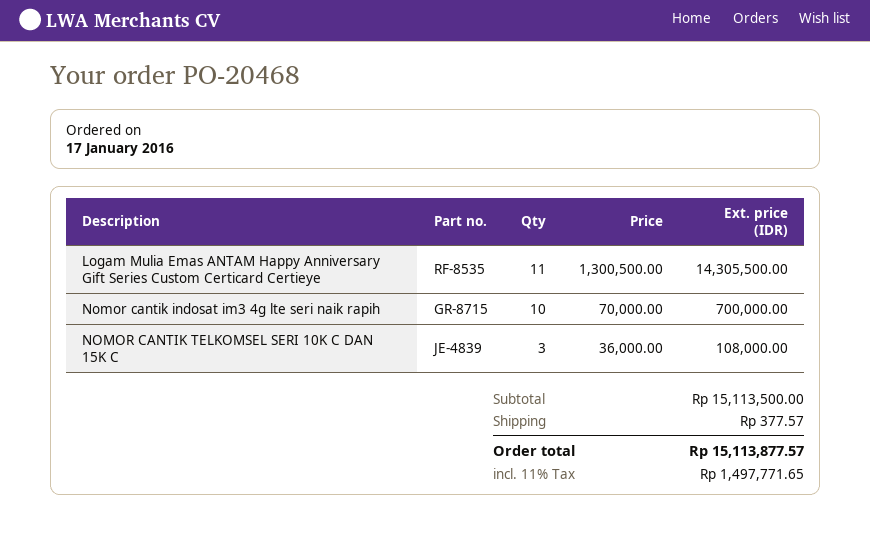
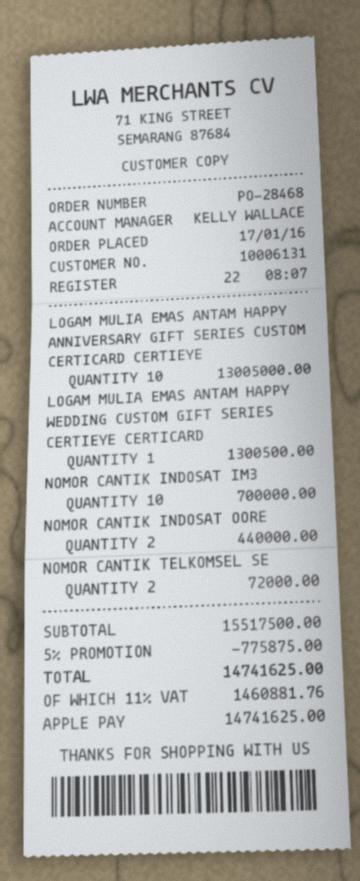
order number: PO-20468 -> PO-28468
Logam Mulia Emas ANTAM Happy Anniversary Gift Series Custom Certicard Certieye: 11 for 14305500.00 -> 10 for 13005000.00
NOMOR CANTIK TELKOMSEL SERI 10K C DAN 15K C: 3 for 108000.00 -> 2 for 72000.00
LOGAM MULIA EMAS ANTAM HAPPY WEDDING CUSTOM GIFT SERIES CERTIEYE CERTICARD: none -> 1 for 1300500.00
NOMOR CANTIK INDOSAT OORE: none -> 2 for 440000.00
subtotal: 15113500.00 -> 15517500.00
discount: none -> 5% = 775875.00
shipping: 377.57 -> none
tax: 11% = 1497771.65 -> 11% = 1460881.76
total: 15113877.57 -> 14741625.00

